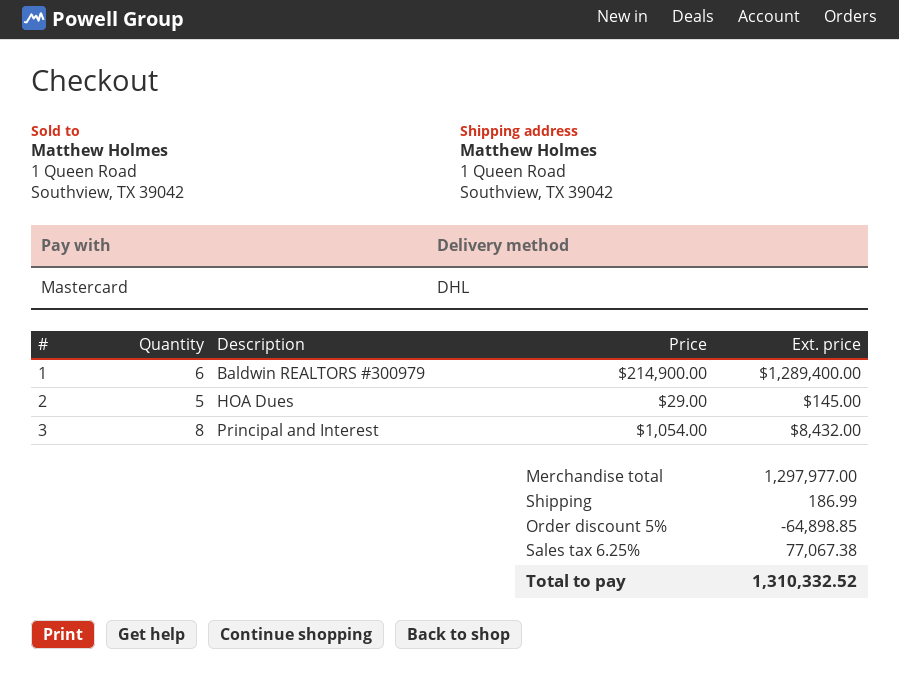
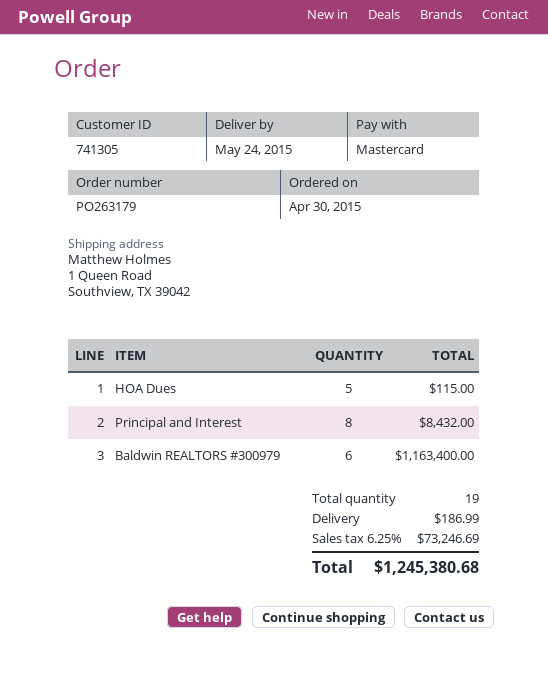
Baldwin REALTORS #300979: 6 for 1289400.00 -> 6 for 1163400.00
HOA Dues: 5 for 145.00 -> 5 for 115.00
discount: 5% = 64898.85 -> none
tax: 6.25% = 77067.38 -> 6.25% = 73246.69
total: 1310332.52 -> 1245380.68

